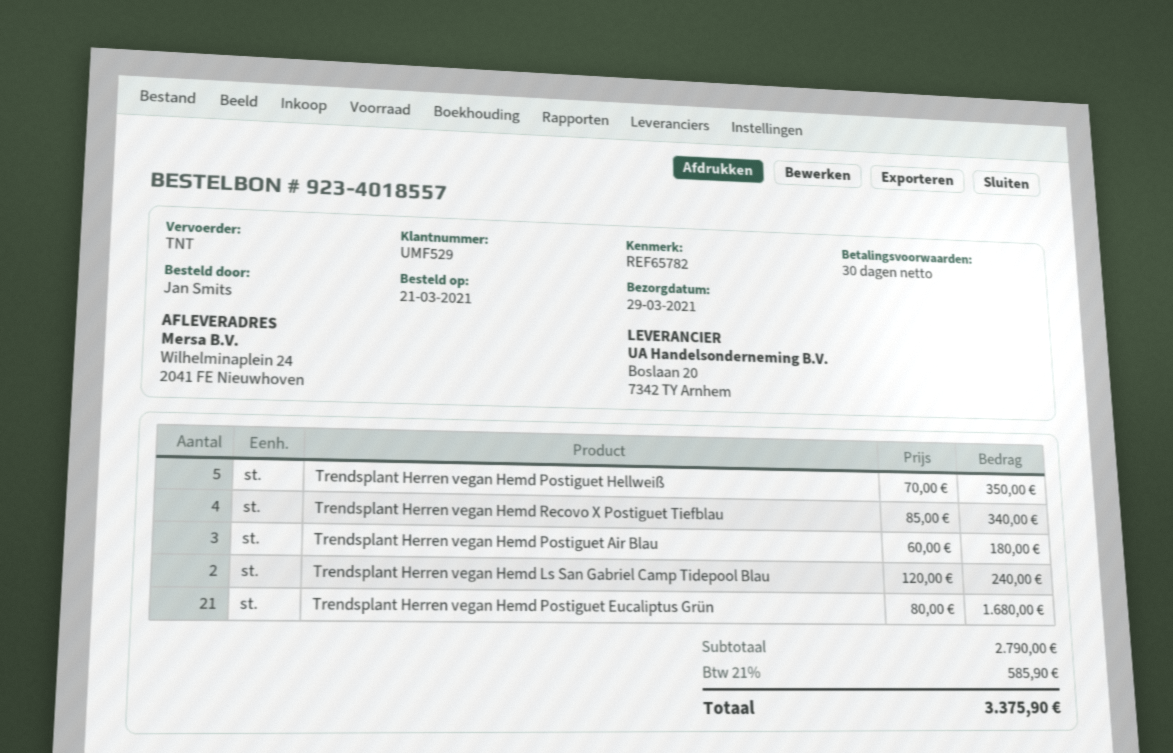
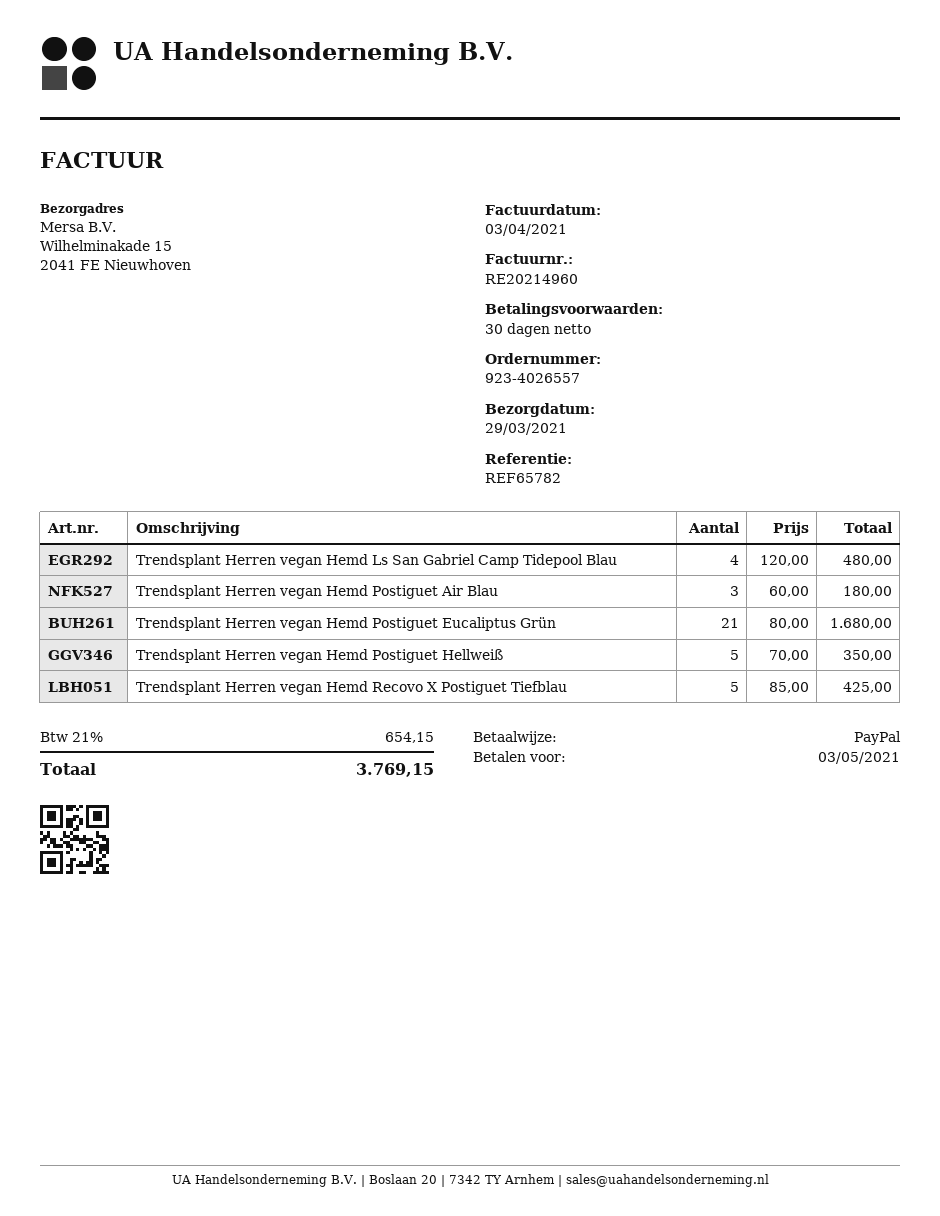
order number: 923-4018557 -> 923-4026557
ship to: Wilhelminaplein 24, 2041 FE Nieuwhoven -> Wilhelminakade 15, 2041 FE Nieuwhoven
Trendsplant Herren vegan Hemd Recovo X Postiguet Tiefblau: 4 x 85.00 = 340.00 -> 5 x 85.00 = 425.00
Trendsplant Herren vegan Hemd Ls San Gabriel Camp Tidepool Blau: 2 x 120.00 = 240.00 -> 4 x 120.00 = 480.00
tax: 21% = 585.90 -> 21% = 654.15
total: 3375.90 -> 3769.15

